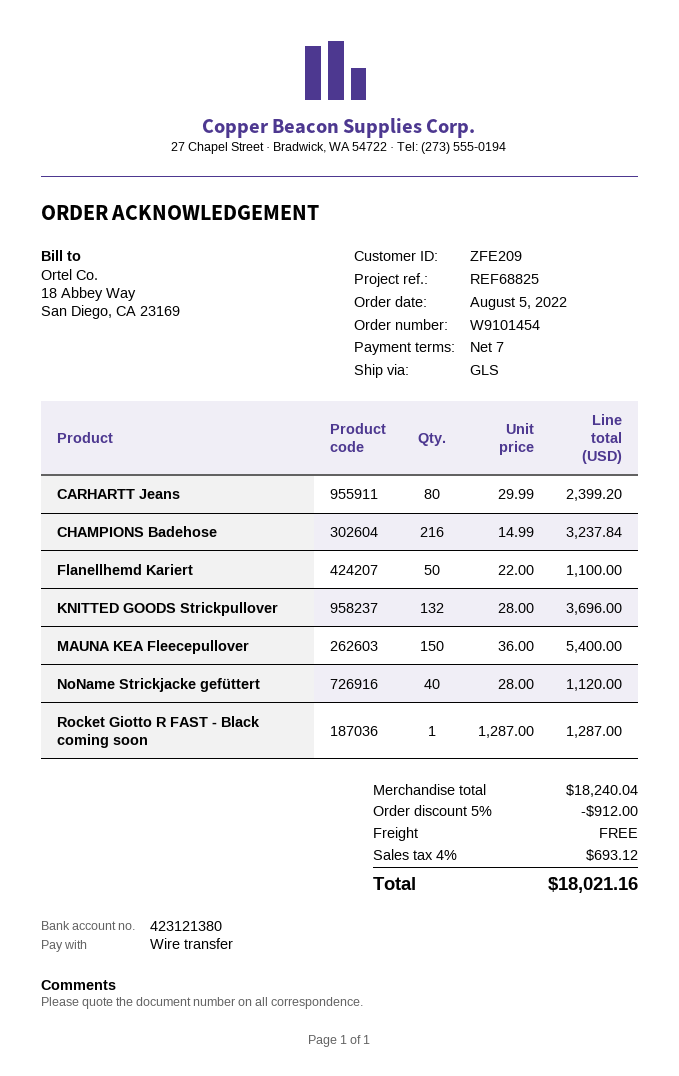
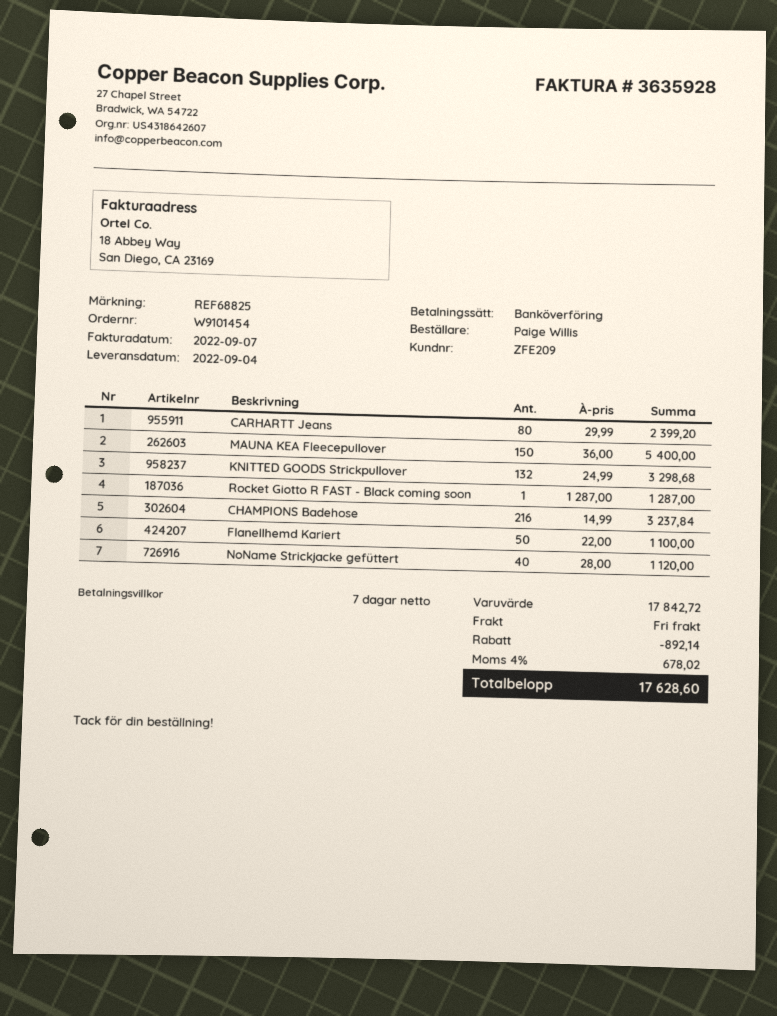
KNITTED GOODS Strickpullover: 132 x 28.00 = 3696.00 -> 132 x 24.99 = 3298.68
subtotal: 18240.04 -> 17842.72
discount: 912.00 -> 892.14
tax: 4% = 693.12 -> 4% = 678.02
total: 18021.16 -> 17628.60

